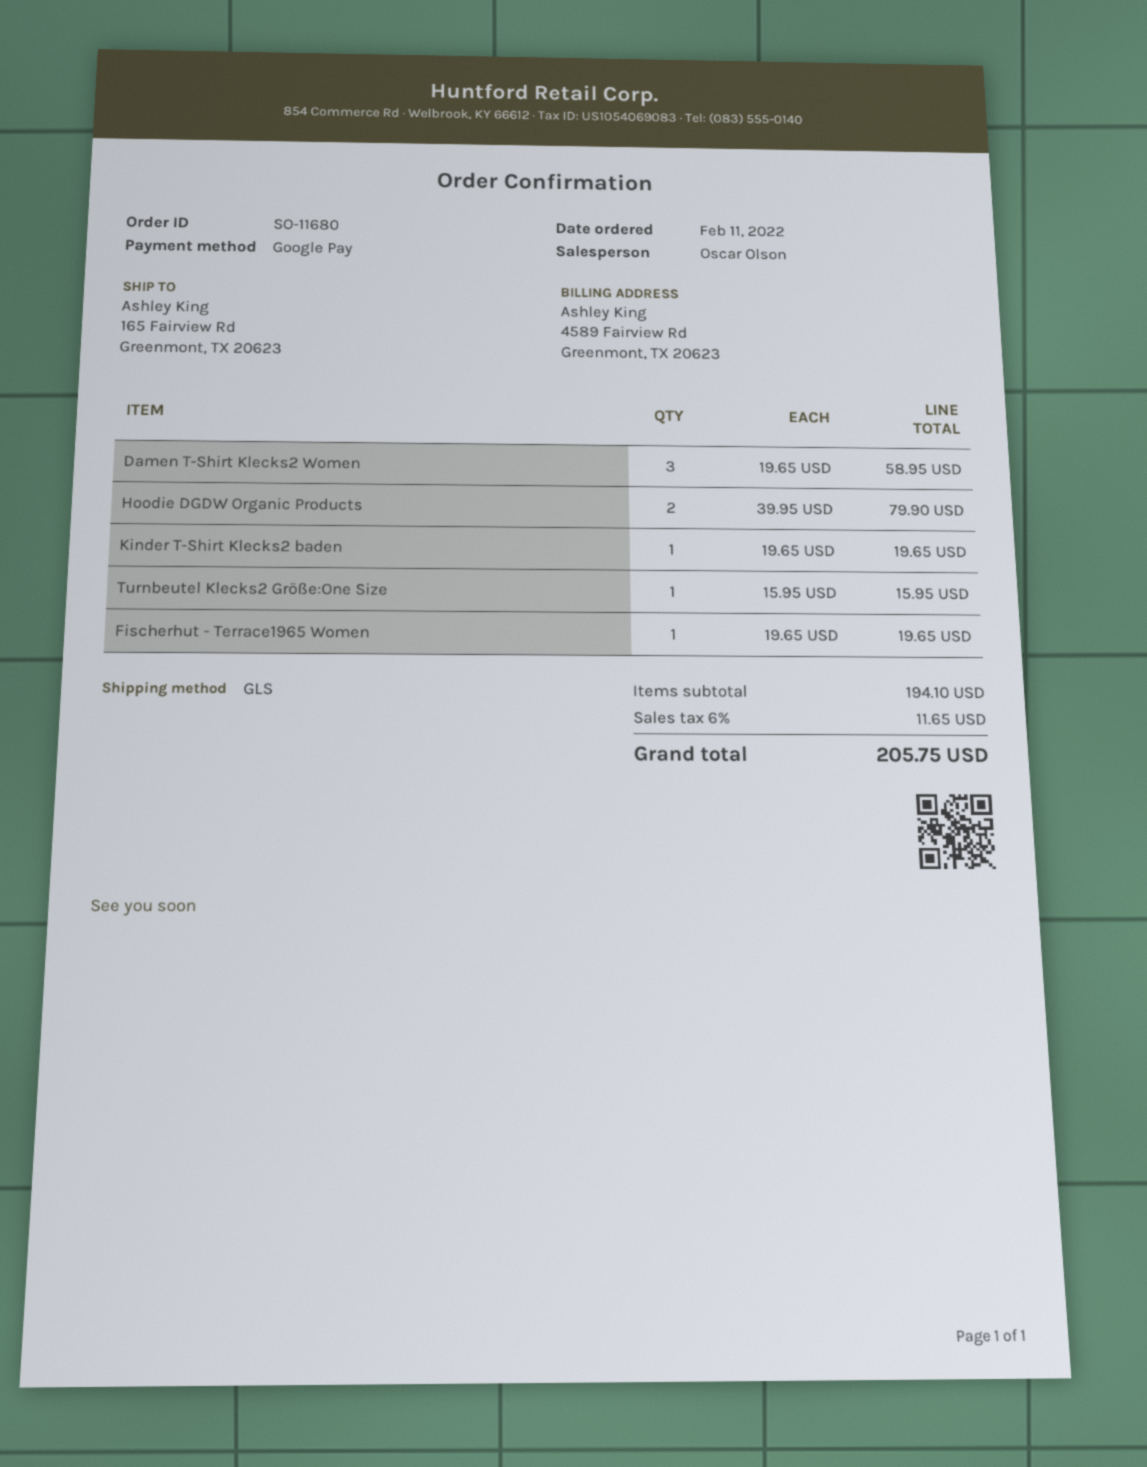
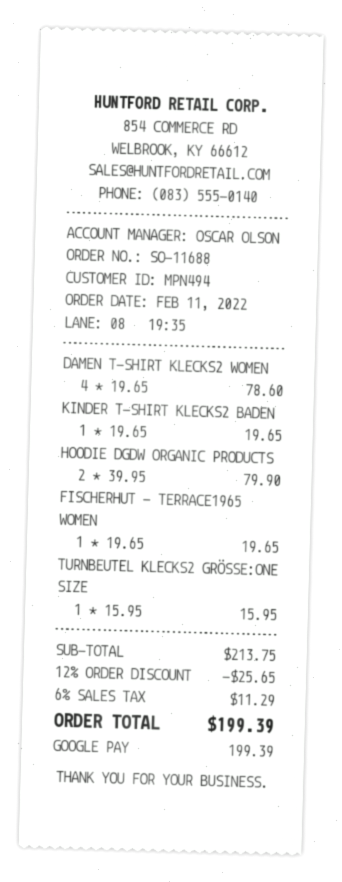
order number: SO-11680 -> SO-11688
Damen T-Shirt Klecks2 Women: 3 x 19.65 = 58.95 -> 4 x 19.65 = 78.60
subtotal: 194.10 -> 213.75
discount: none -> 12% = 25.65
tax: 6% = 11.65 -> 6% = 11.29
total: 205.75 -> 199.39

